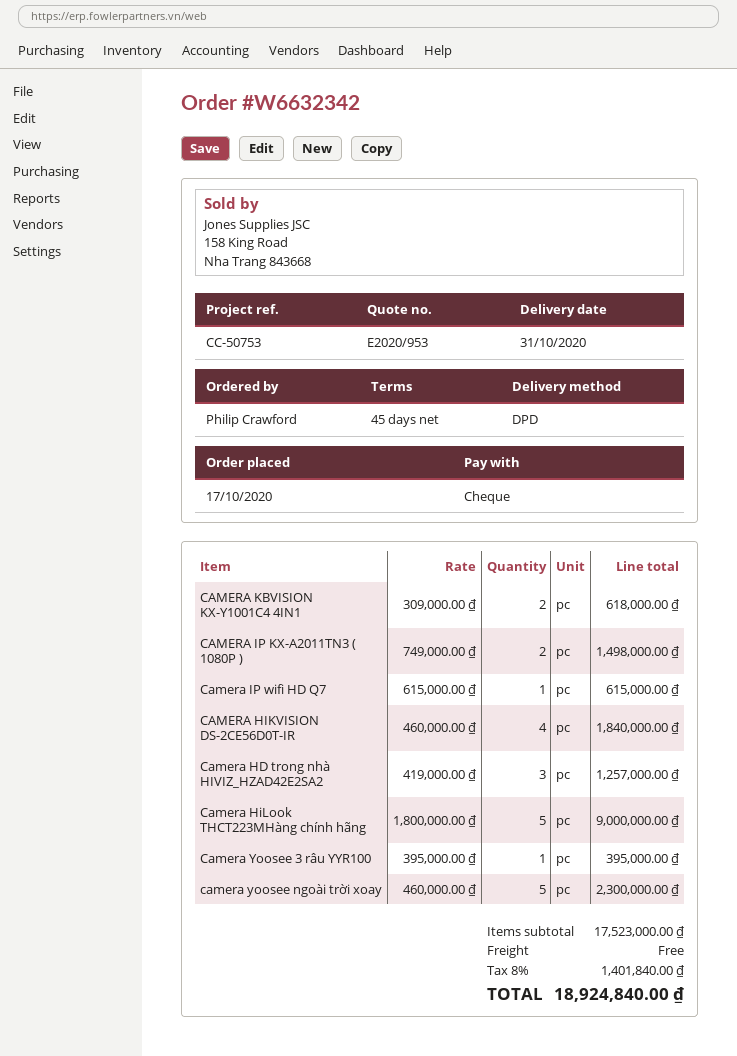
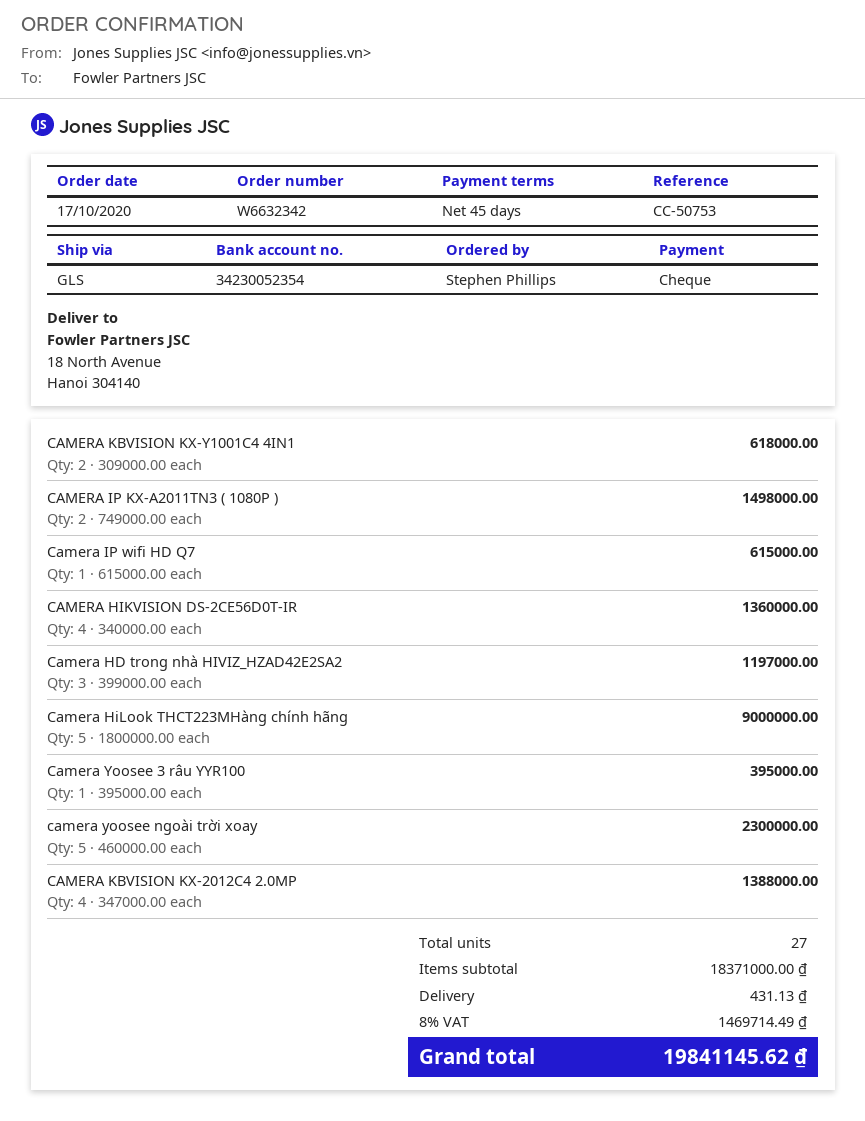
ordered by: Philip Crawford -> Stephen Phillips
shipping method: DPD -> GLS
CAMERA HIKVISION DS-2CE56D0T-IR: 4 x 460000.00 = 1840000.00 -> 4 x 340000.00 = 1360000.00
Camera HD trong nhà HIVIZ_HZAD42E2SA2: 3 x 419000.00 = 1257000.00 -> 3 x 399000.00 = 1197000.00
CAMERA KBVISION KX-2012C4 2.0MP: none -> 4 x 347000.00 = 1388000.00
subtotal: 17523000.00 -> 18371000.00
shipping: 0.00 -> 431.13
tax: 8% = 1401840.00 -> 8% = 1469714.49
total: 18924840.00 -> 19841145.62

